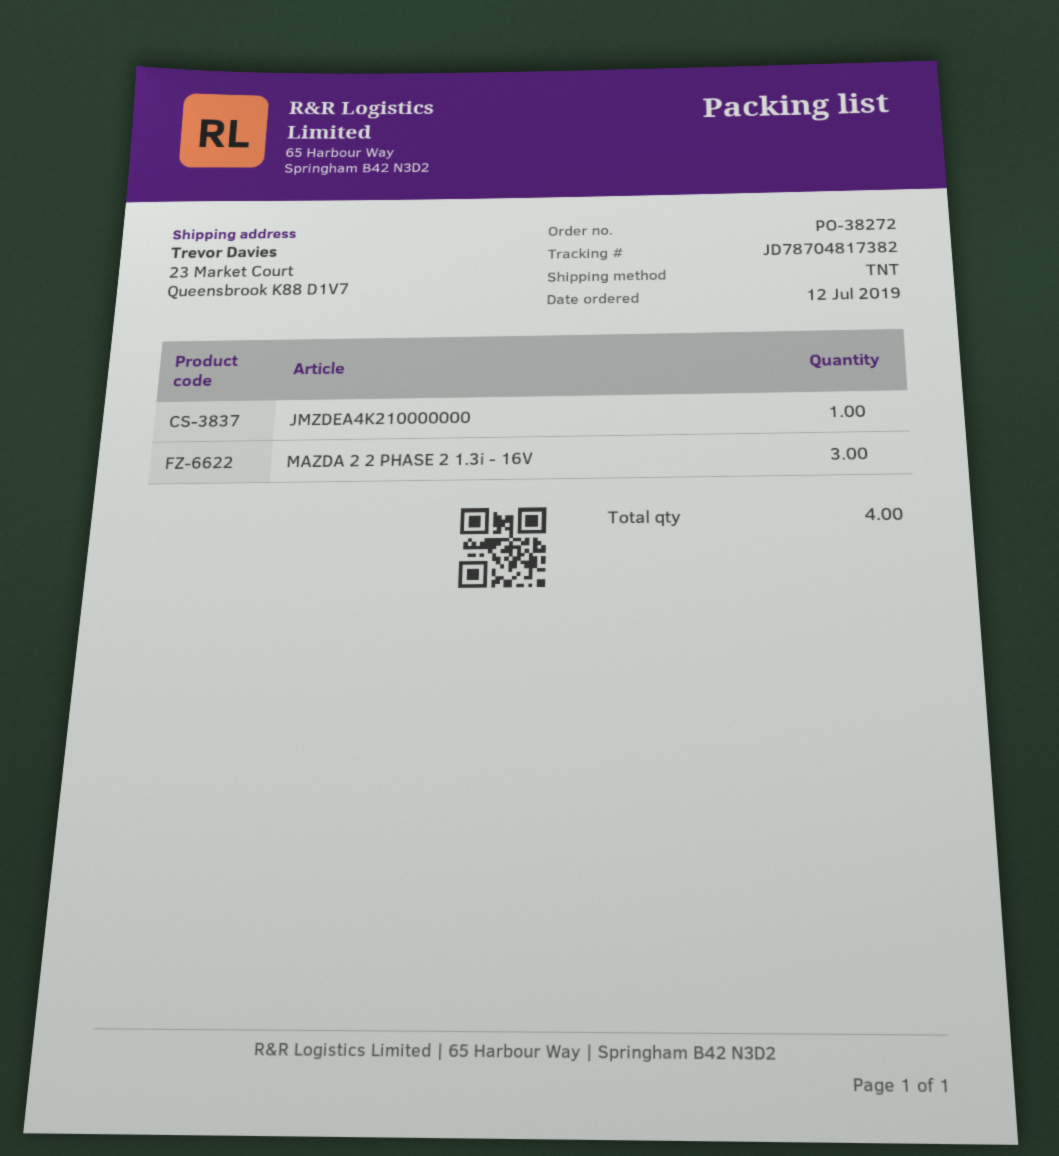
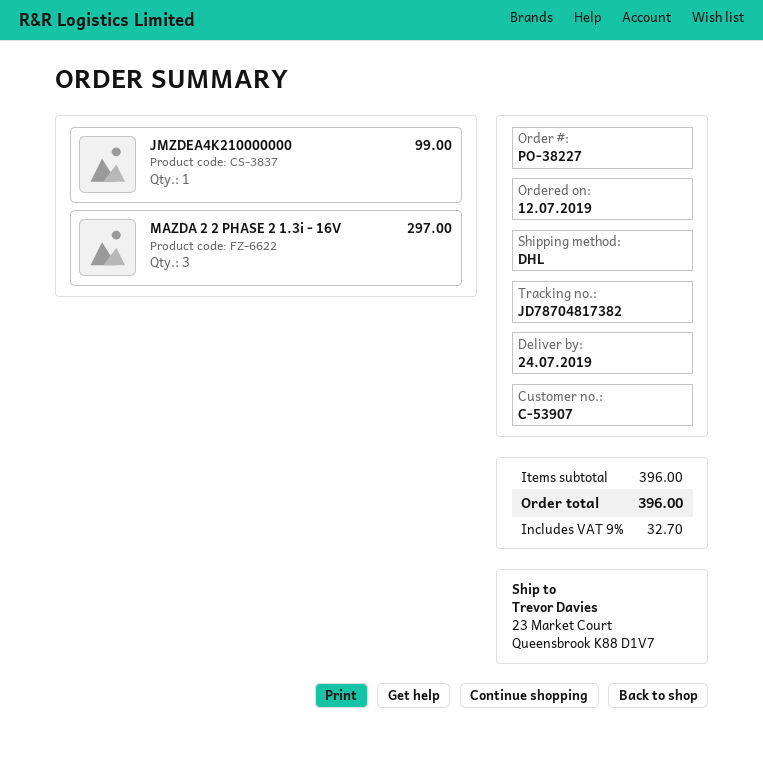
order number: PO-38272 -> PO-38227
shipping method: TNT -> DHL

